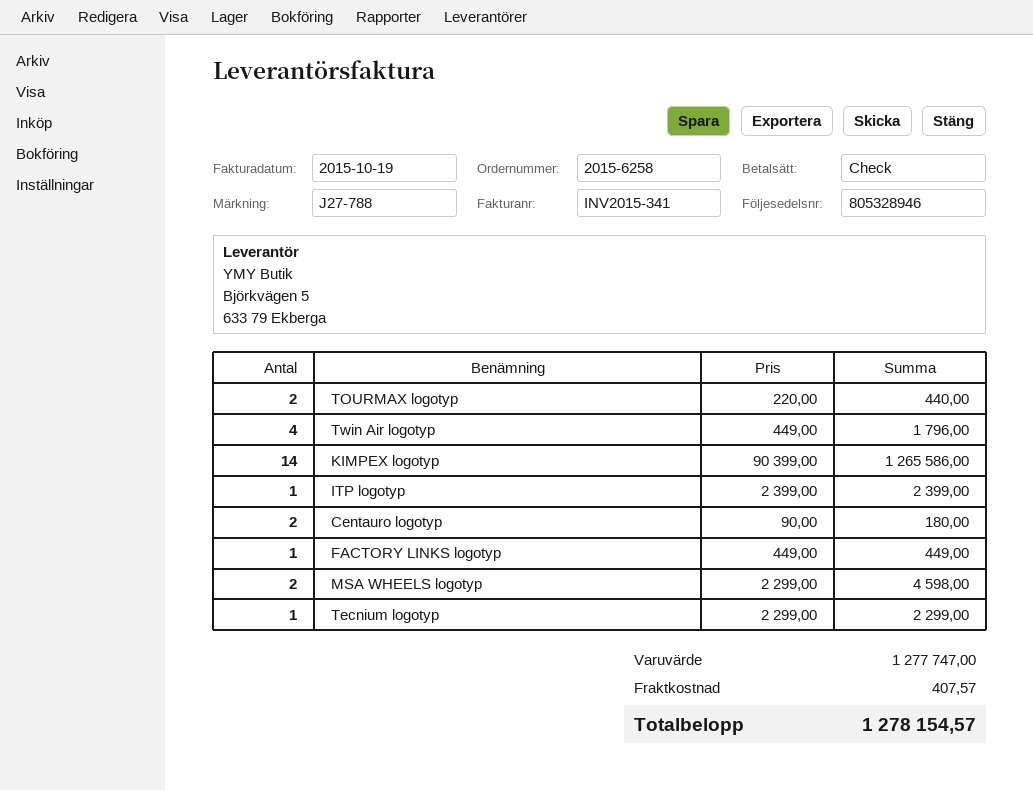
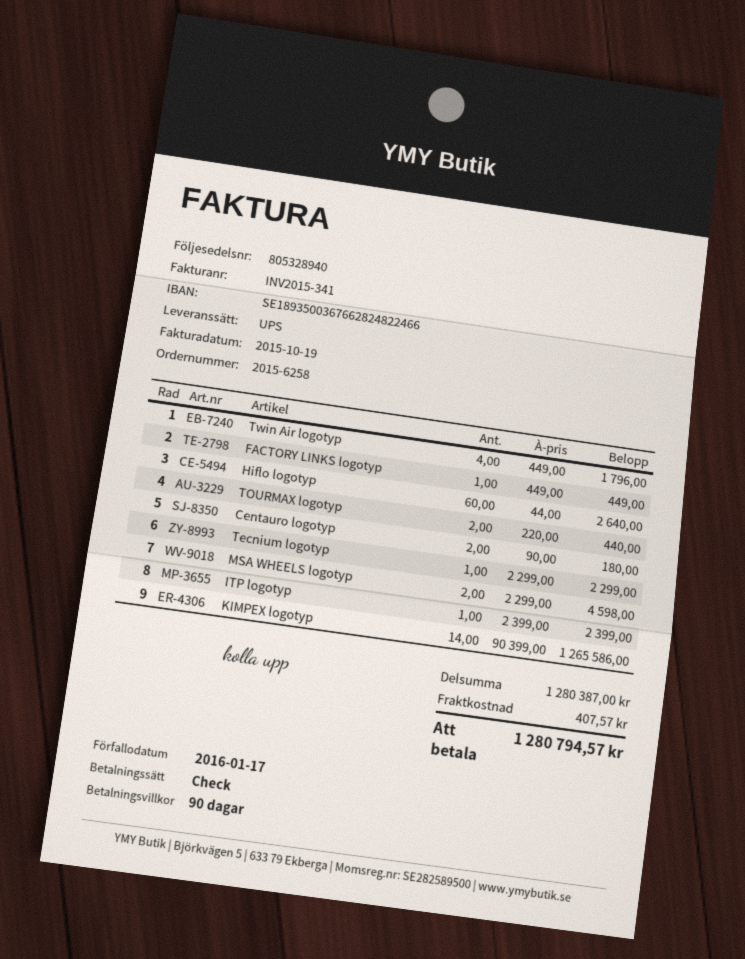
delivery note number: 805328946 -> 805328940
Hiflo logotyp: none -> 60 x 44.00 = 2640.00
subtotal: 1277747.00 -> 1280387.00
total: 1278154.57 -> 1280794.57

